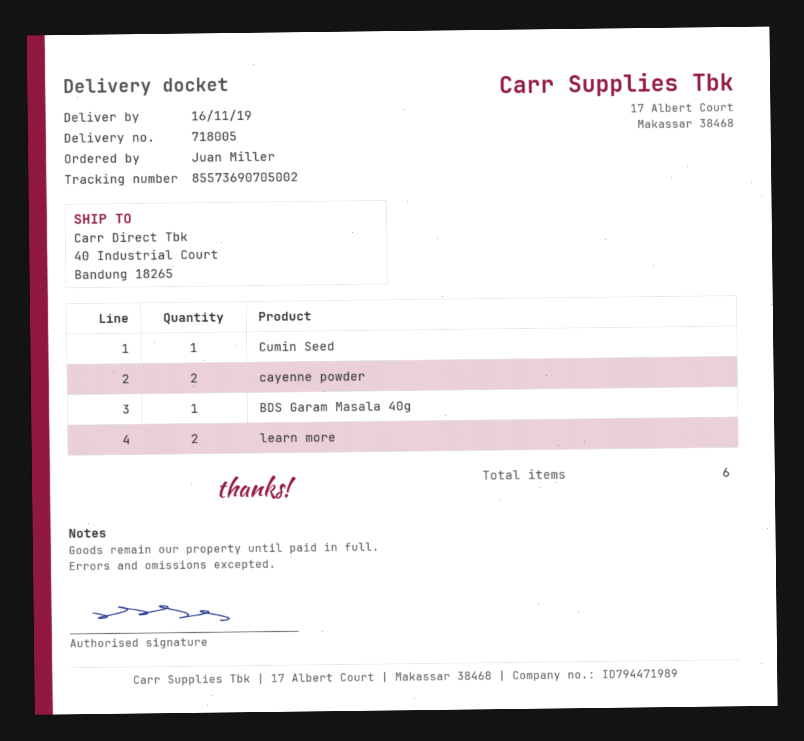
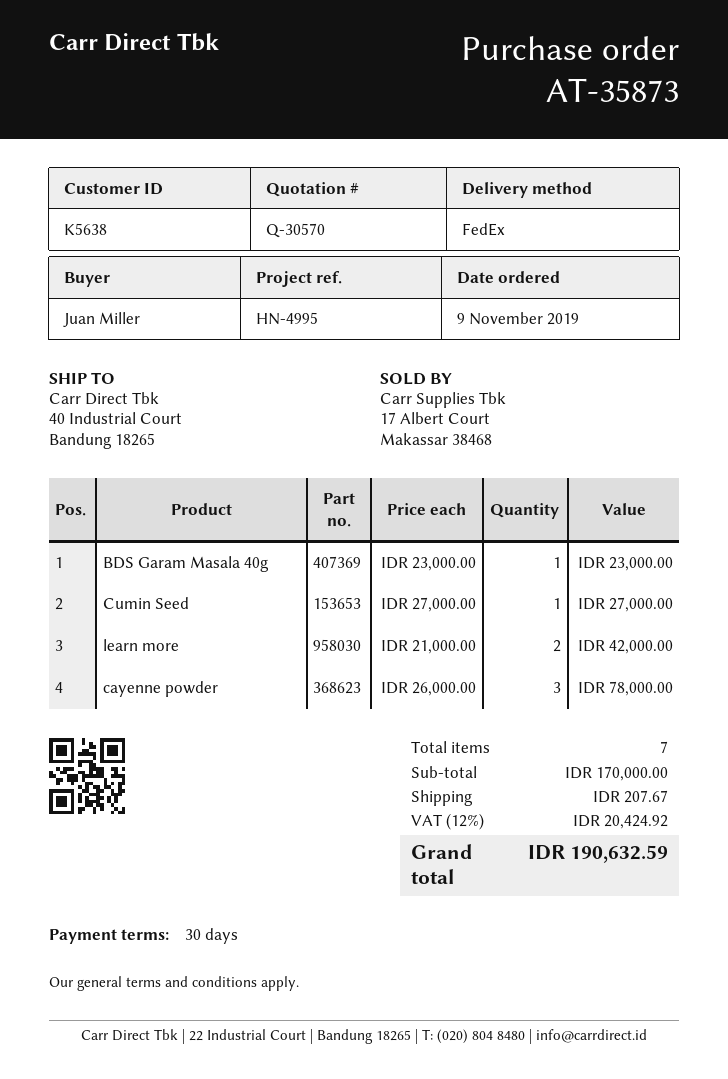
cayenne powder: 2 -> 3
total quantity: 6 -> 7

